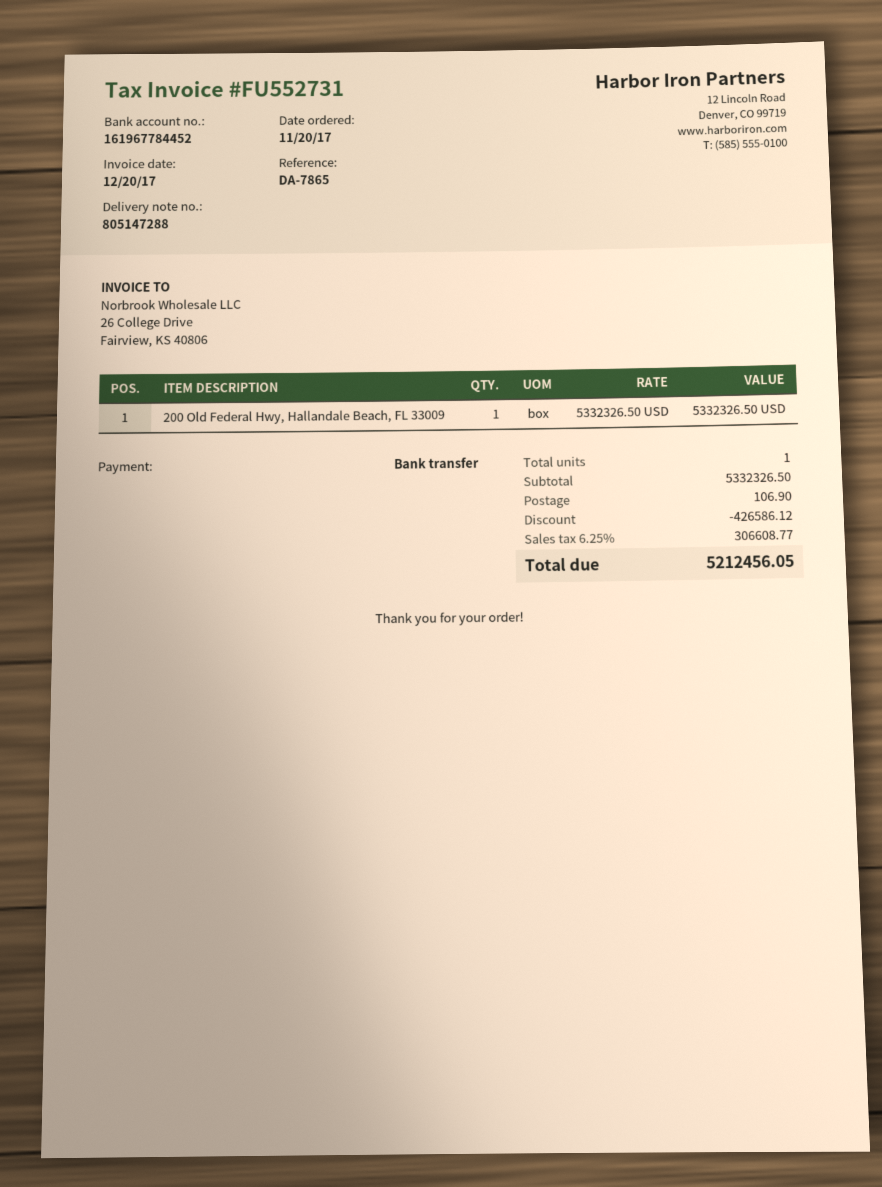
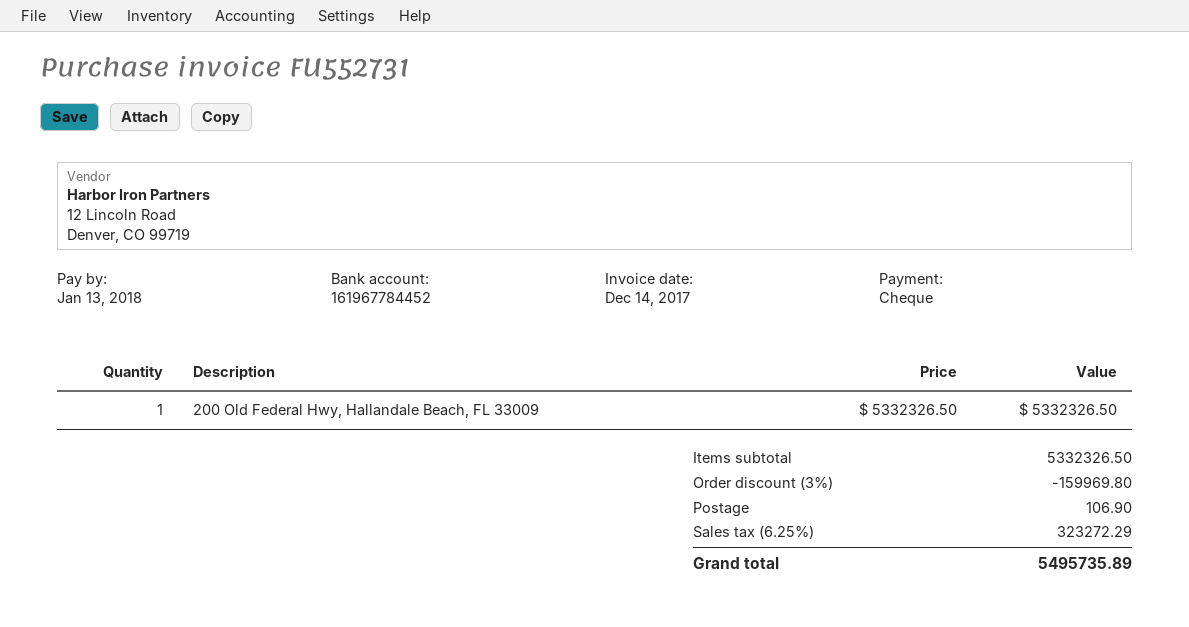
invoice date: 2017-12-20 -> 2017-12-14
payment method: bank transfer -> cheque
discount: 426586.12 -> 159969.80
tax: 6.25% = 306608.77 -> 6.25% = 323272.29
total: 5212456.05 -> 5495735.89

